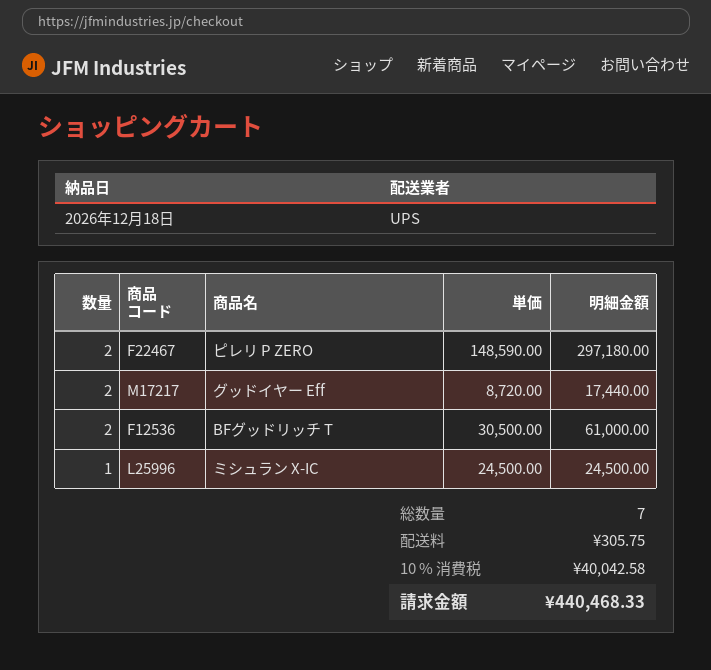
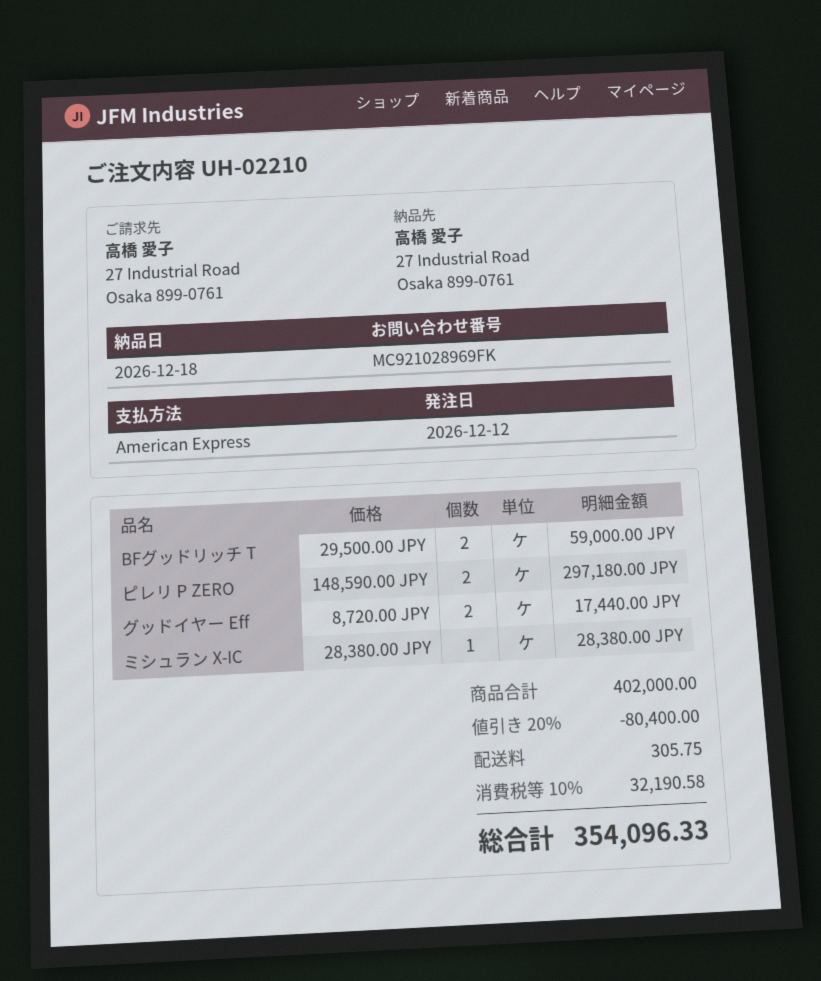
BFグッドリッチ T: 2 x 30500.00 = 61000.00 -> 2 x 29500.00 = 59000.00
ミシュラン X-IC: 1 x 24500.00 = 24500.00 -> 1 x 28380.00 = 28380.00
discount: none -> 20% = 80400.00
tax: 10% = 40042.58 -> 10% = 32190.58
total: 440468.33 -> 354096.33

